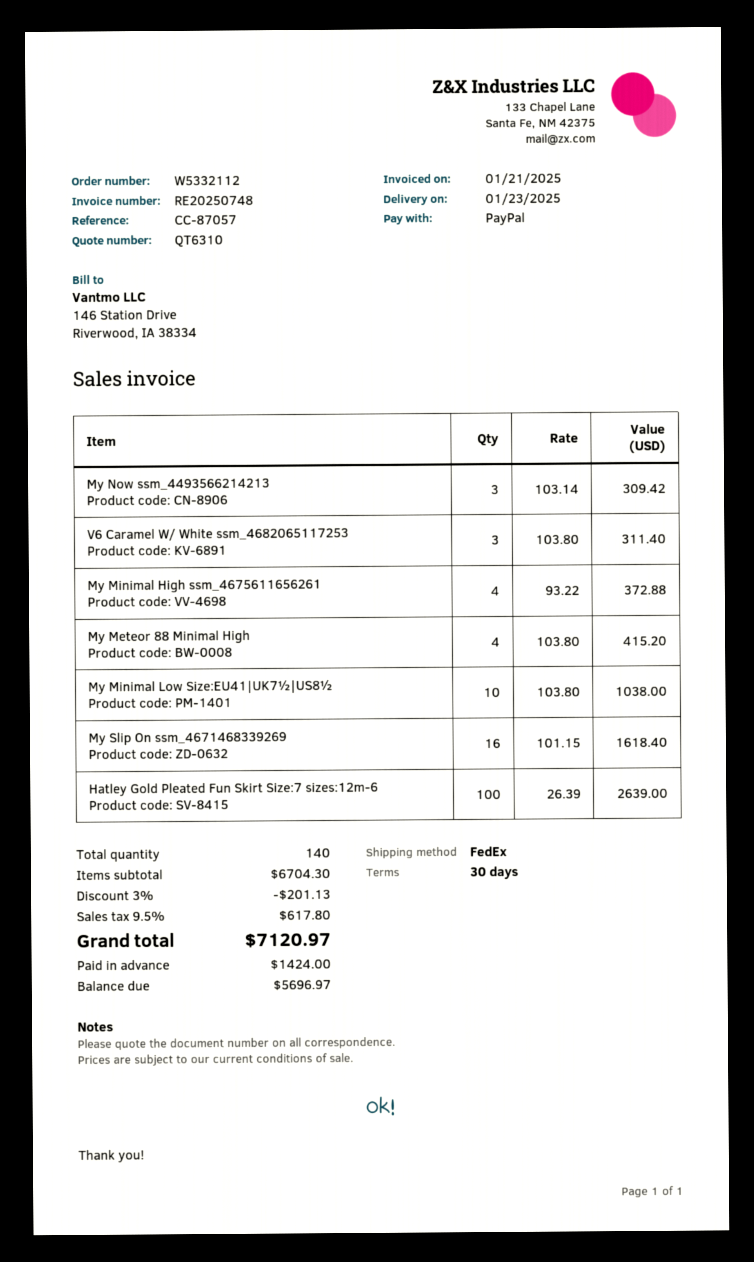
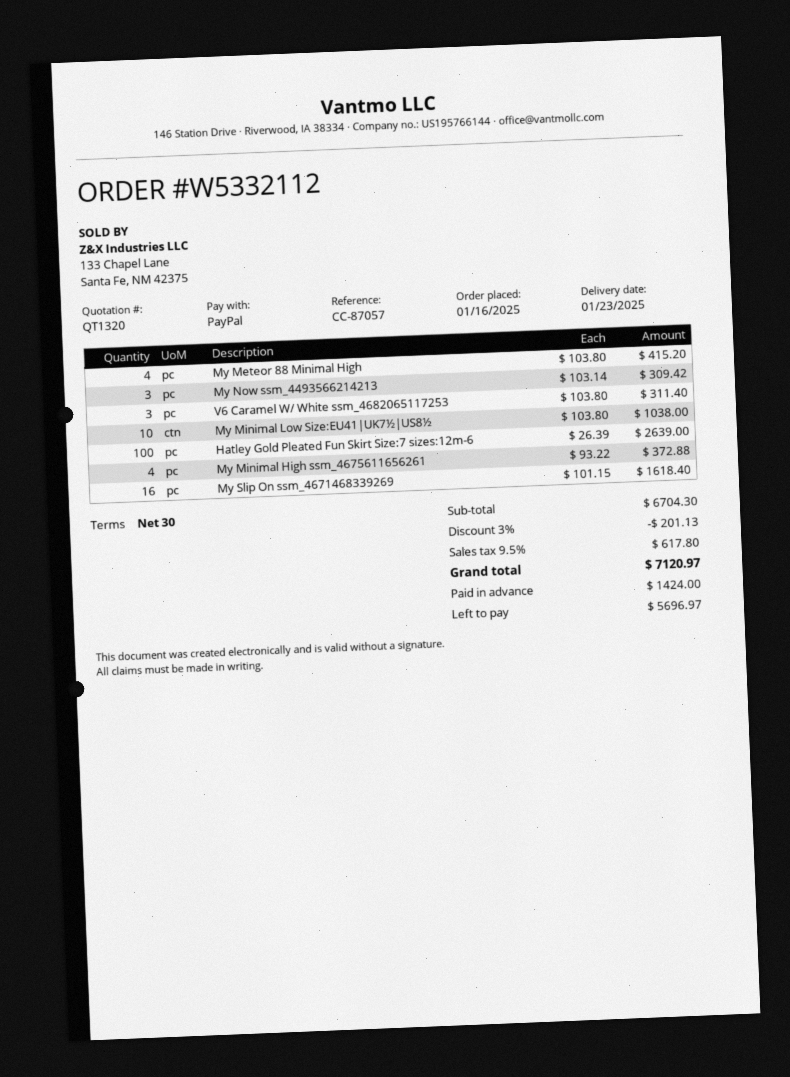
quote number: QT6310 -> QT1320

